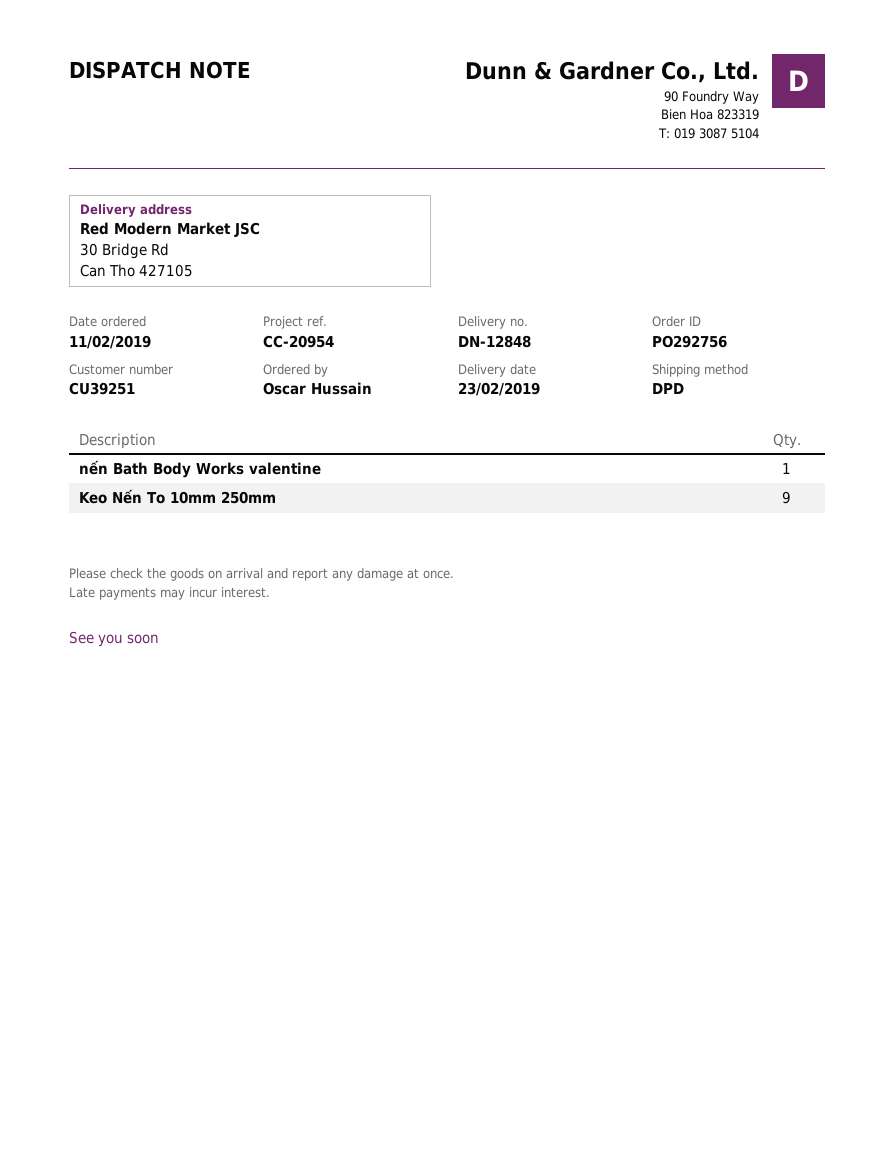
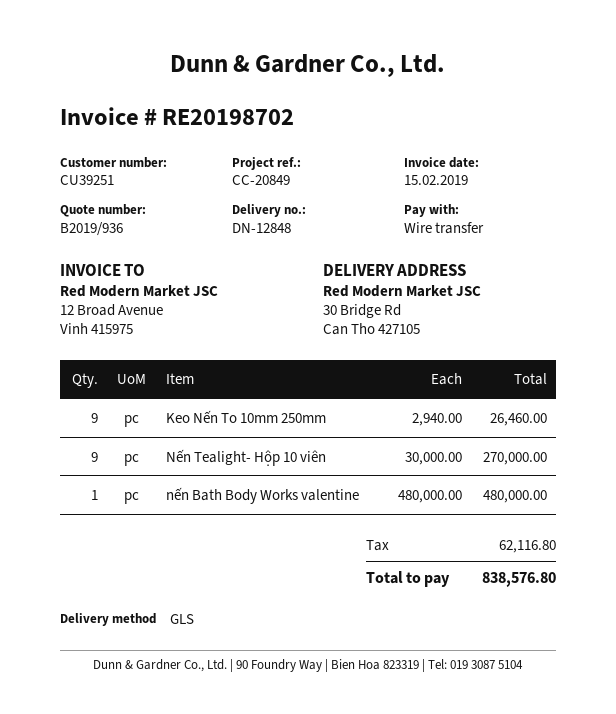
reference: CC-20954 -> CC-20849
shipping method: DPD -> GLS
Nến Tealight- Hộp 10 viên: none -> 9

